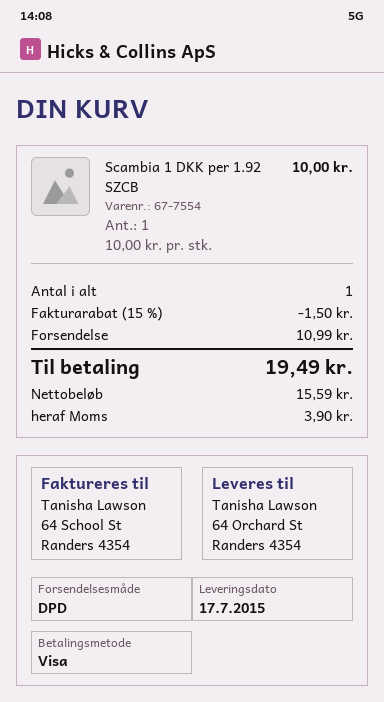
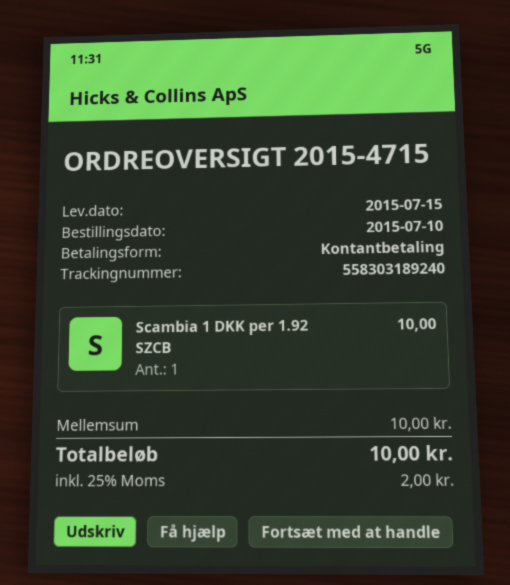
delivery date: 2015-07-17 -> 2015-07-15
payment method: Visa -> cash
discount: 15% = 1.50 -> none
shipping: 10.99 -> none
tax: 3.90 -> 2.00
total: 19.49 -> 10.00

